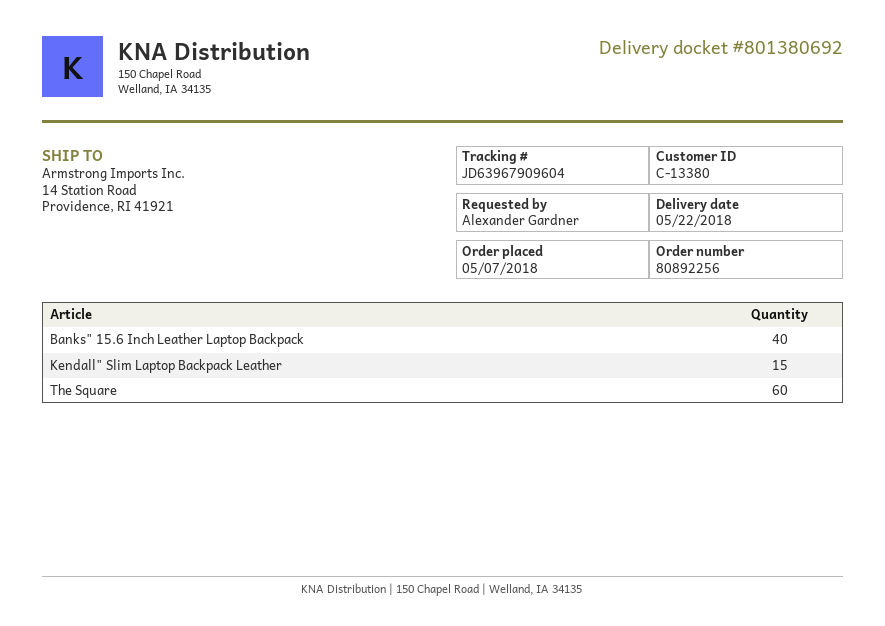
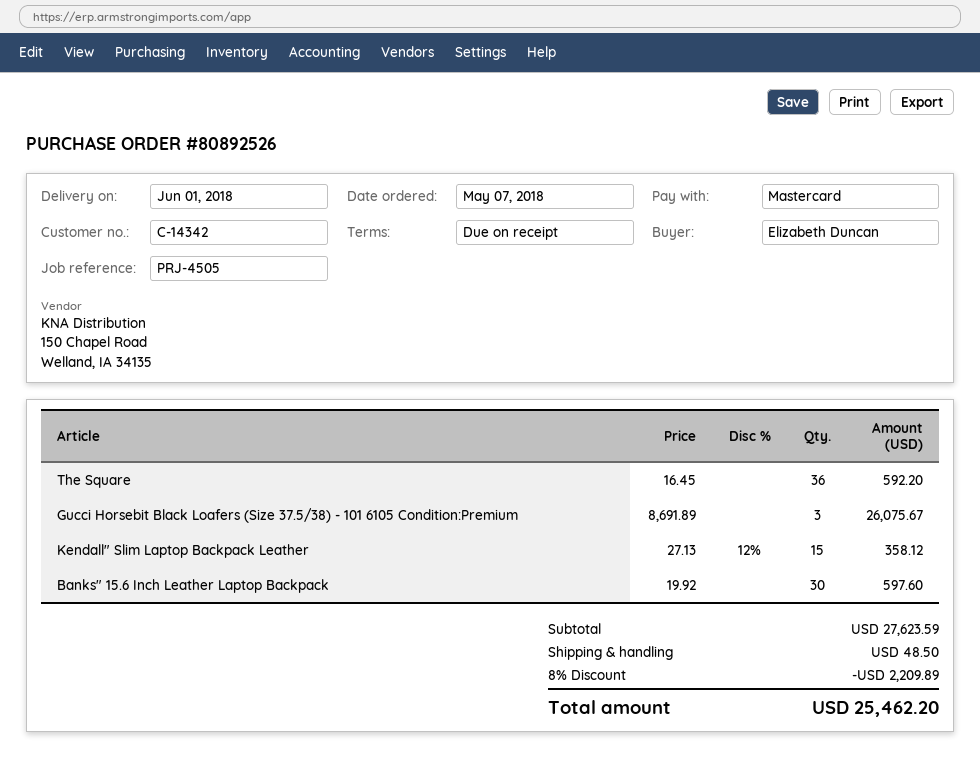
order number: 80892256 -> 80892526
delivery date: 2018-05-22 -> 2018-06-01
customer number: C-13380 -> C-14342
ordered by: Alexander Gardner -> Elizabeth Duncan
Banks" 15.6 Inch Leather Laptop Backpack: 40 -> 30
The Square: 60 -> 36
Gucci Horsebit Black Loafers (Size 37.5/38) - 101 6105 Condition:Premium: none -> 3

